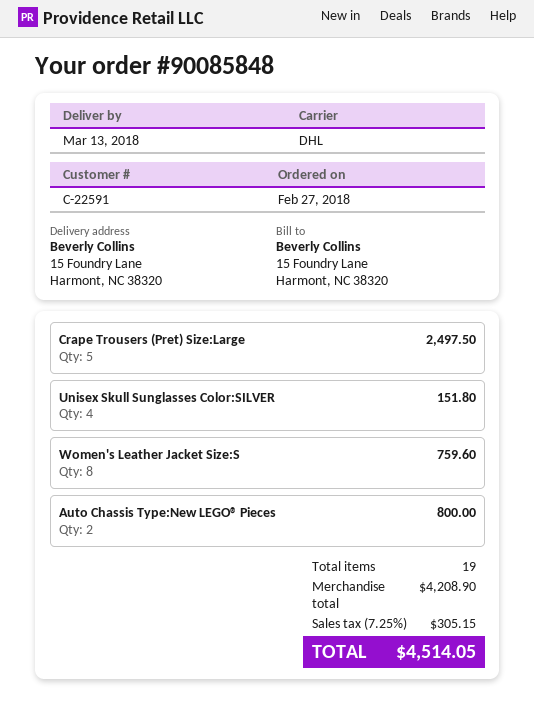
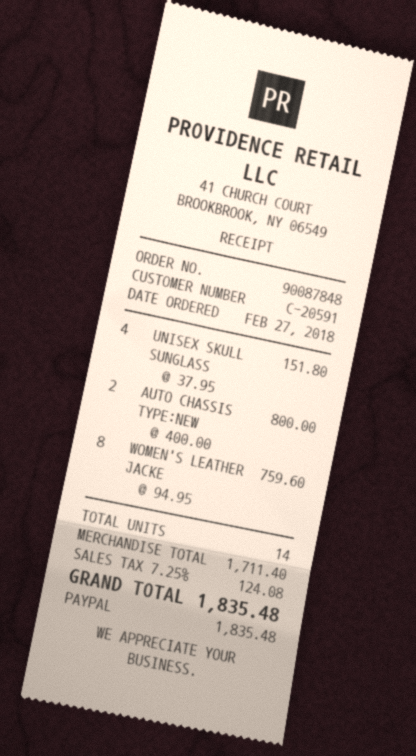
order number: 90085848 -> 90087848
customer number: C-22591 -> C-20591
Crape Trousers (Pret) Size:Large: 5 for 2497.50 -> none
total quantity: 19 -> 14
subtotal: 4208.90 -> 1711.40
tax: 7.25% = 305.15 -> 7.25% = 124.08
total: 4514.05 -> 1835.48

